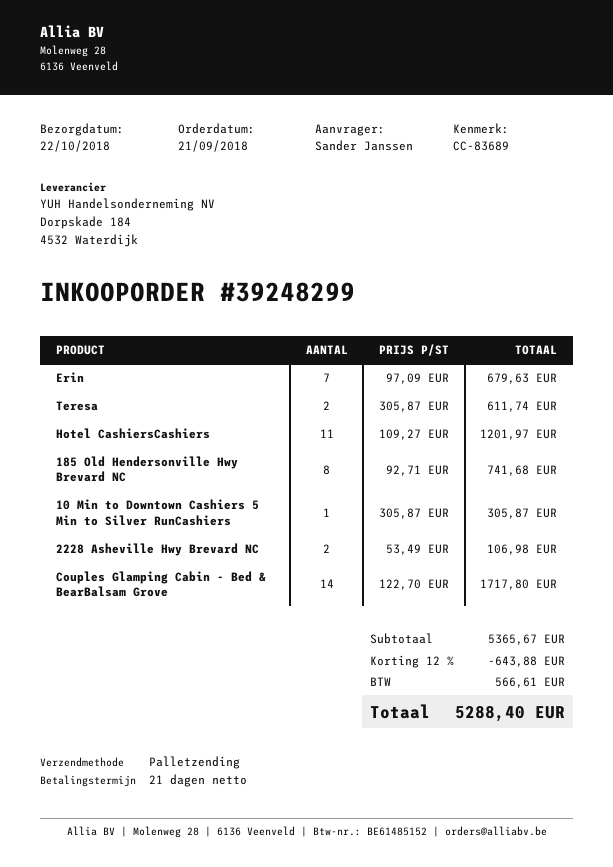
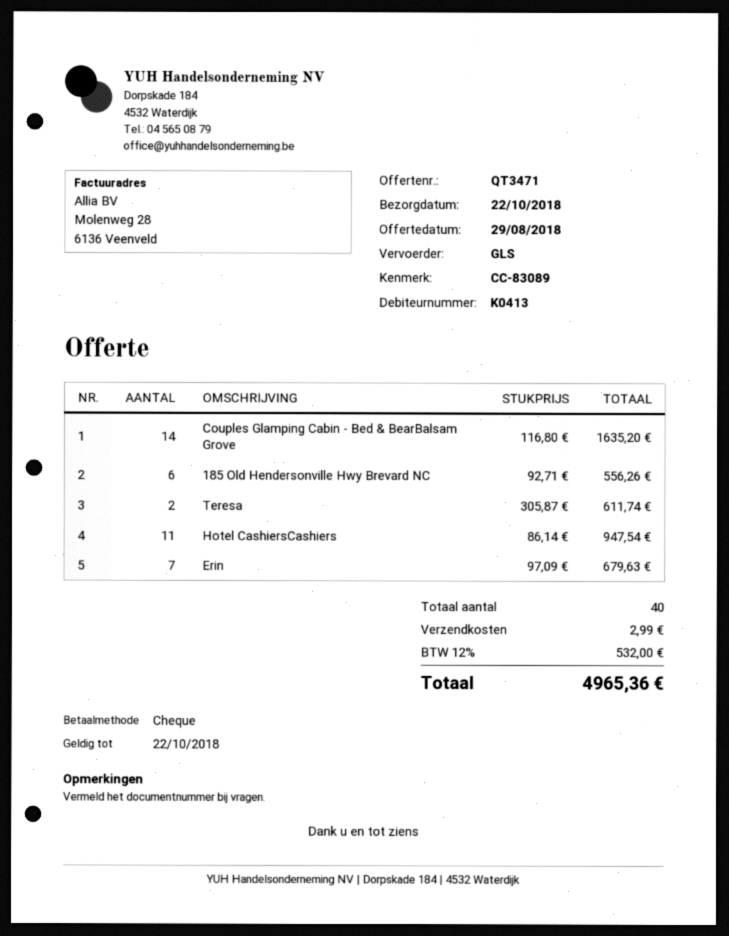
reference: CC-83689 -> CC-83089
shipping method: pallet freight -> GLS
Hotel CashiersCashiers: 11 x 109.27 = 1201.97 -> 11 x 86.14 = 947.54
185 Old Hendersonville Hwy Brevard NC: 8 x 92.71 = 741.68 -> 6 x 92.71 = 556.26
10 Min to Downtown Cashiers 5 Min to Silver RunCashiers: 1 x 305.87 = 305.87 -> none
2228 Asheville Hwy Brevard NC: 2 x 53.49 = 106.98 -> none
Couples Glamping Cabin - Bed & BearBalsam Grove: 14 x 122.70 = 1717.80 -> 14 x 116.80 = 1635.20
discount: 12% = 643.88 -> none
shipping: none -> 2.99
tax: 566.61 -> 532.00
total: 5288.40 -> 4965.36

